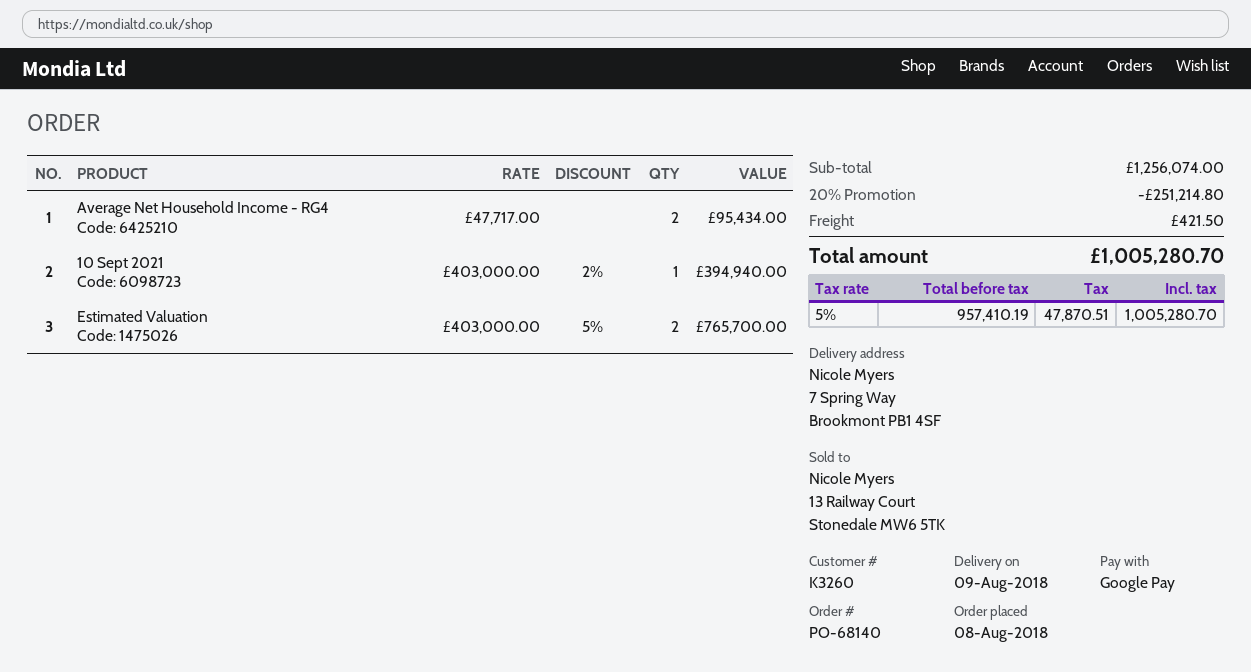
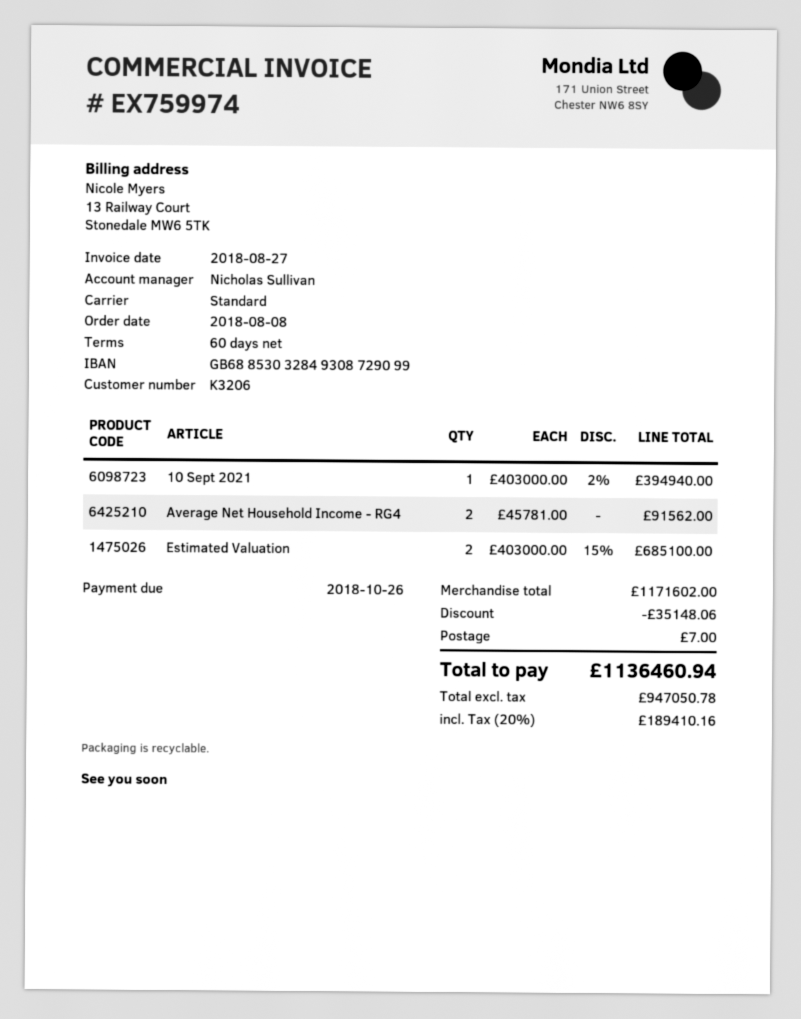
customer number: K3260 -> K3206
Average Net Household Income - RG4: 2 x 47717.00 = 95434.00 -> 2 x 45781.00 = 91562.00
Estimated Valuation: 2 x 403000.00 - 5% = 765700.00 -> 2 x 403000.00 - 15% = 685100.00
subtotal: 1256074.00 -> 1171602.00
discount: 251214.80 -> 35148.06
shipping: 421.50 -> 7.00
net: 957410.19 -> 947050.78
tax: 5% = 47870.51 -> 20% = 189410.16
total: 1005280.70 -> 1136460.94

